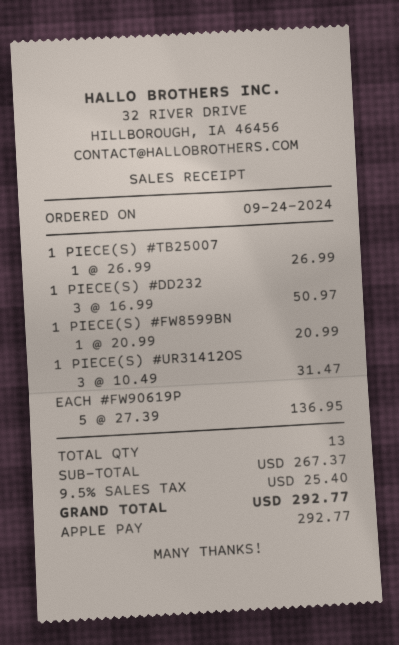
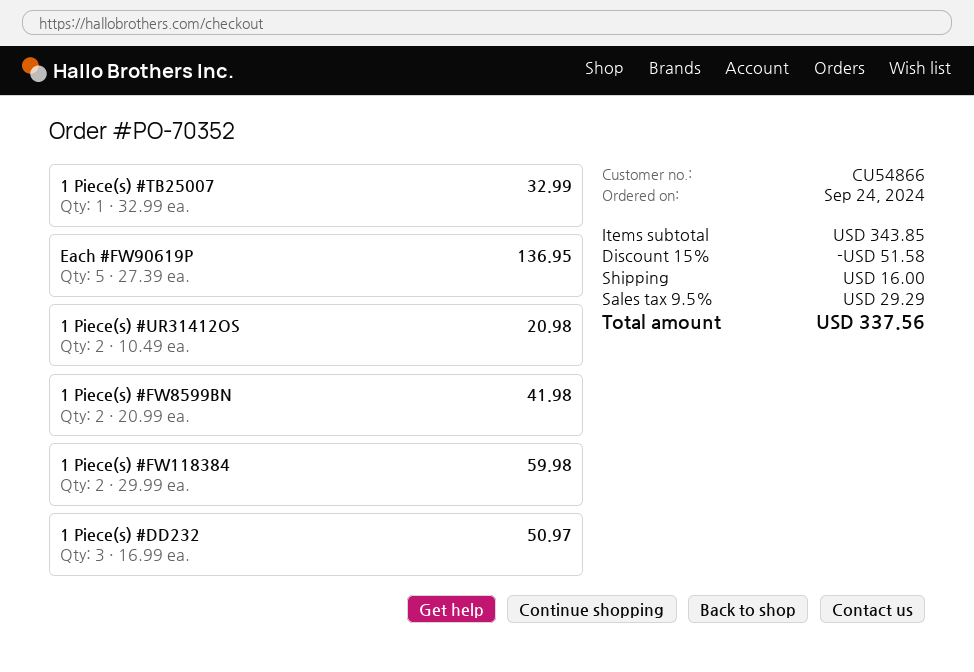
1 PIECE(S) #TB25007: 1 x 26.99 = 26.99 -> 1 x 32.99 = 32.99
1 PIECE(S) #FW8599BN: 1 x 20.99 = 20.99 -> 2 x 20.99 = 41.98
1 PIECE(S) #UR31412OS: 3 x 10.49 = 31.47 -> 2 x 10.49 = 20.98
1 Piece(s) #FW118384: none -> 2 x 29.99 = 59.98
subtotal: 267.37 -> 343.85
discount: none -> 15% = 51.58
shipping: none -> 16.00
tax: 9.5% = 25.40 -> 9.5% = 29.29
total: 292.77 -> 337.56

